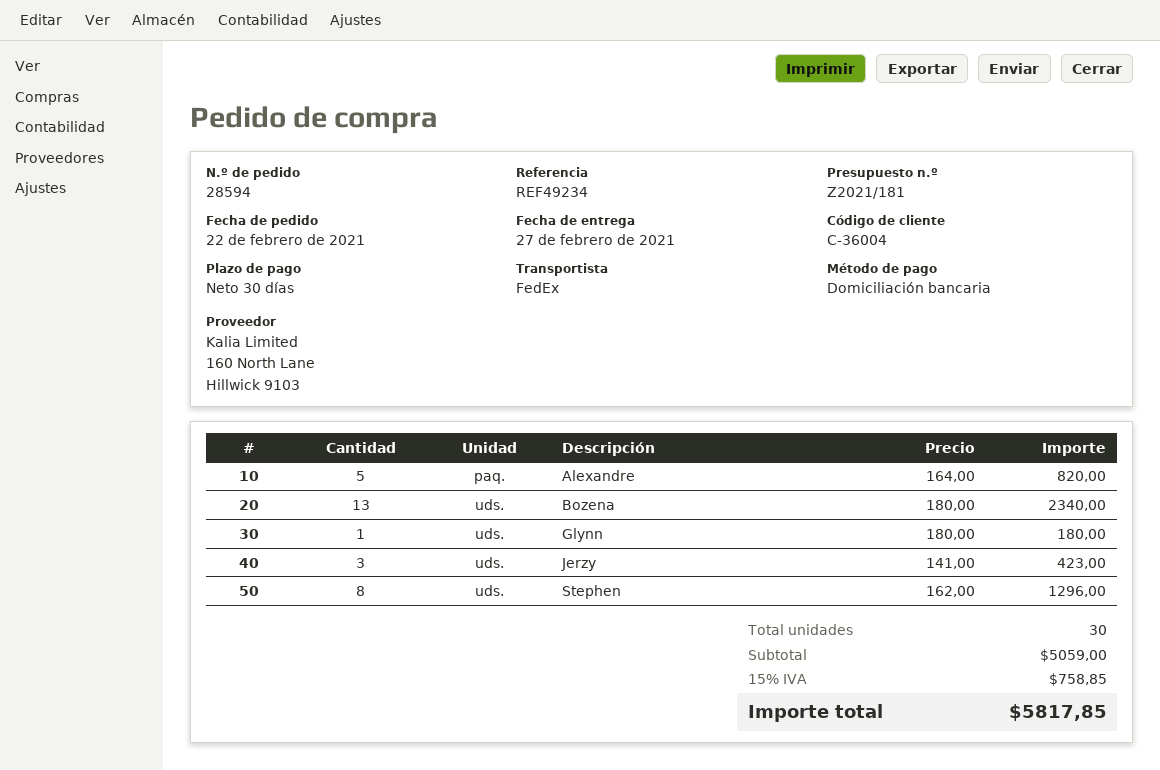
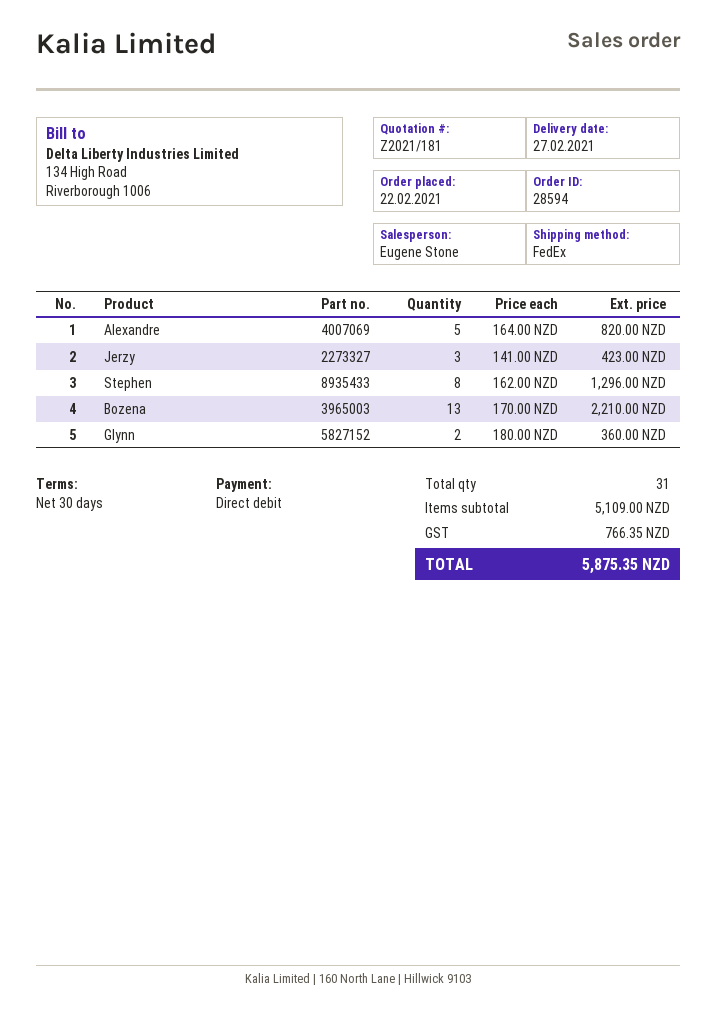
Bozena: 13 x 180.00 = 2340.00 -> 13 x 170.00 = 2210.00
Glynn: 1 x 180.00 = 180.00 -> 2 x 180.00 = 360.00
total quantity: 30 -> 31
subtotal: 5059.00 -> 5109.00
tax: 758.85 -> 766.35
total: 5817.85 -> 5875.35

